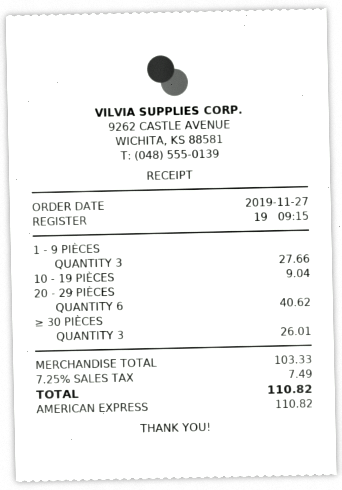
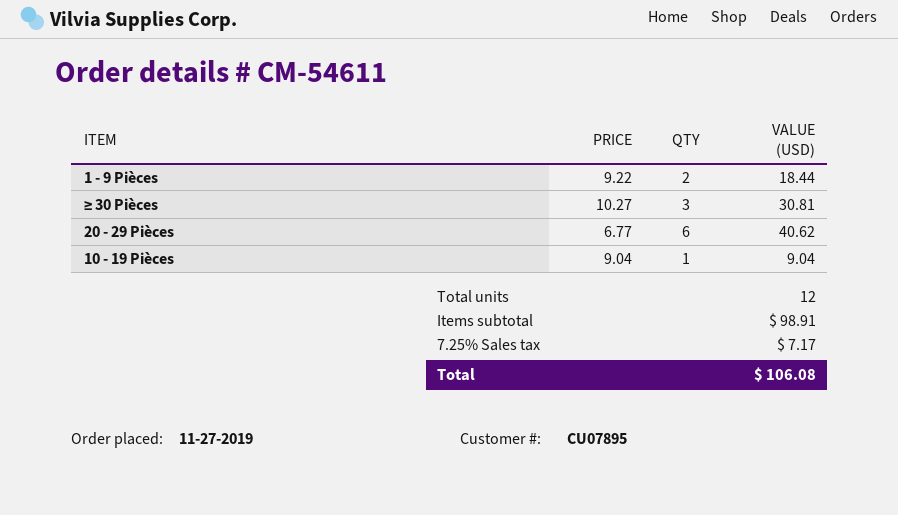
1 - 9 PIÈCES: 3 for 27.66 -> 2 for 18.44
≥ 30 PIÈCES: 3 for 26.01 -> 3 for 30.81
subtotal: 103.33 -> 98.91
tax: 7.25% = 7.49 -> 7.25% = 7.17
total: 110.82 -> 106.08

